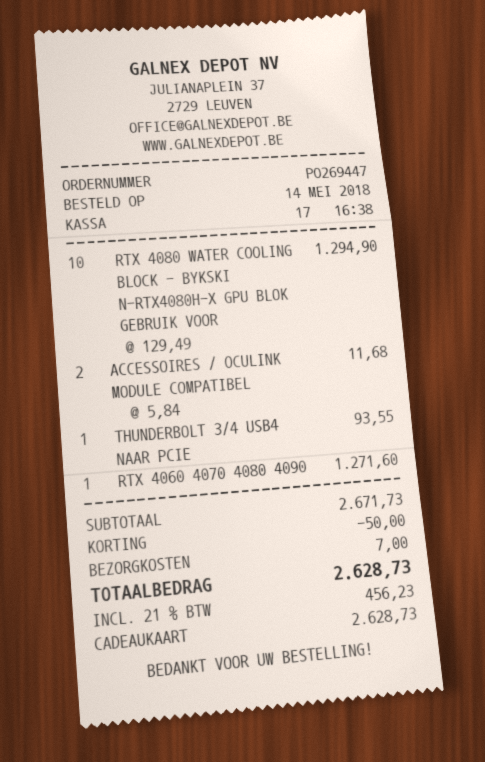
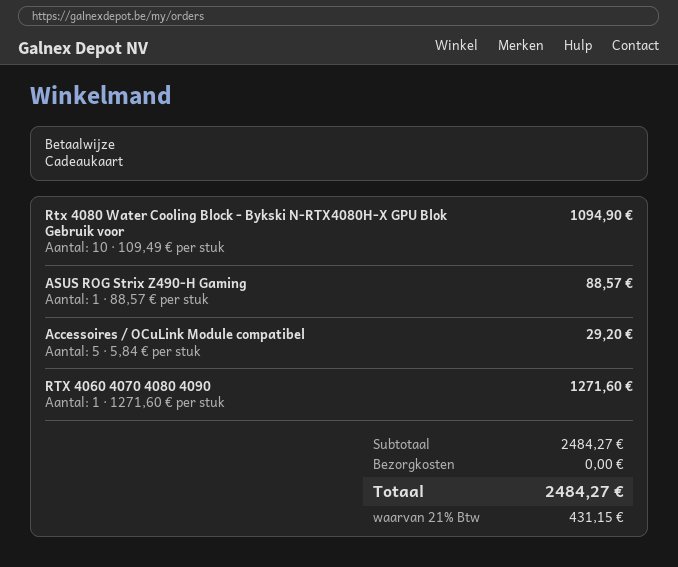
RTX 4080 WATER COOLING BLOCK - BYKSKI N-RTX4080H-X GPU BLOK GEBRUIK VOOR: 10 x 129.49 = 1294.90 -> 10 x 109.49 = 1094.90
ACCESSOIRES / OCULINK MODULE COMPATIBEL: 2 x 5.84 = 11.68 -> 5 x 5.84 = 29.20
THUNDERBOLT 3/4 USB4 NAAR PCIE: 1 x 93.55 = 93.55 -> none
ASUS ROG Strix Z490-H Gaming: none -> 1 x 88.57 = 88.57
subtotal: 2671.73 -> 2484.27
discount: 50.00 -> none
shipping: 7.00 -> 0.00
tax: 21% = 456.23 -> 21% = 431.15
total: 2628.73 -> 2484.27

